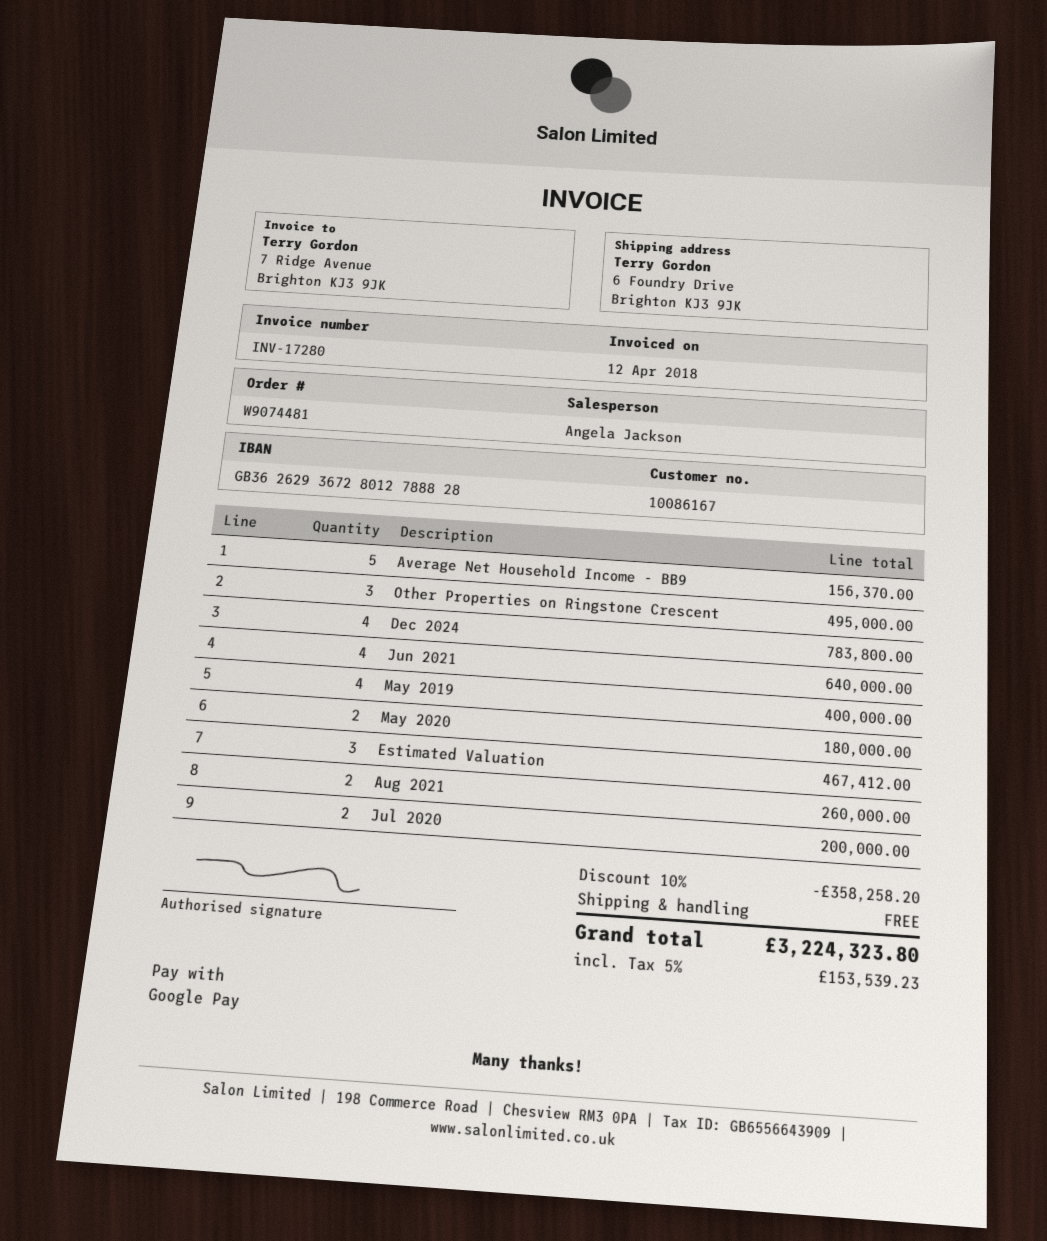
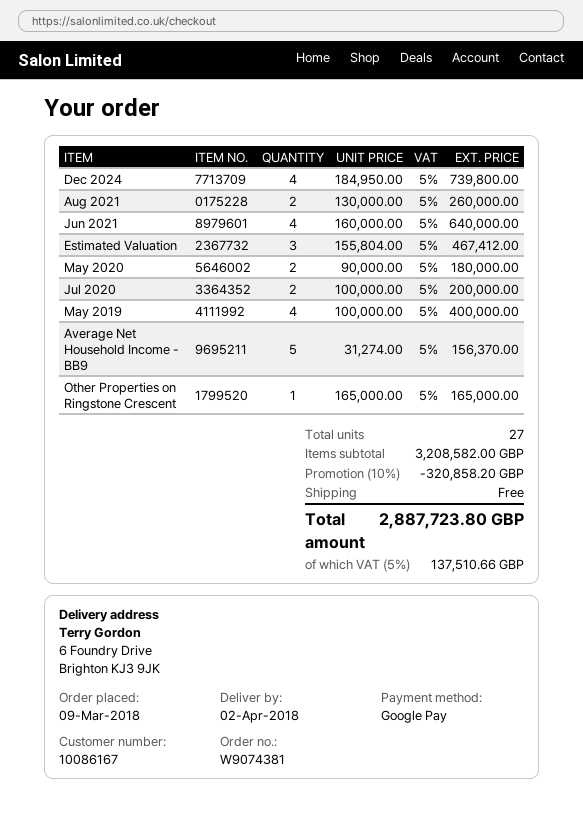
order number: W9074481 -> W9074381
Other Properties on Ringstone Crescent: 3 for 495000.00 -> 1 for 165000.00
Dec 2024: 4 for 783800.00 -> 4 for 739800.00
discount: 10% = 358258.20 -> 10% = 320858.20
tax: 5% = 153539.23 -> 5% = 137510.66
total: 3224323.80 -> 2887723.80

